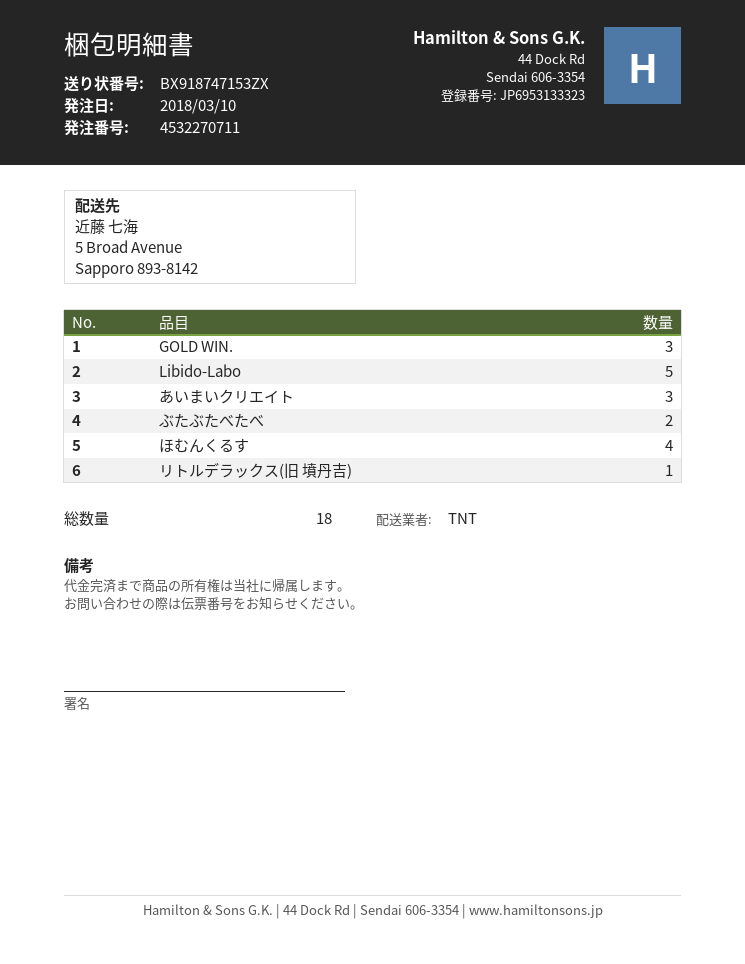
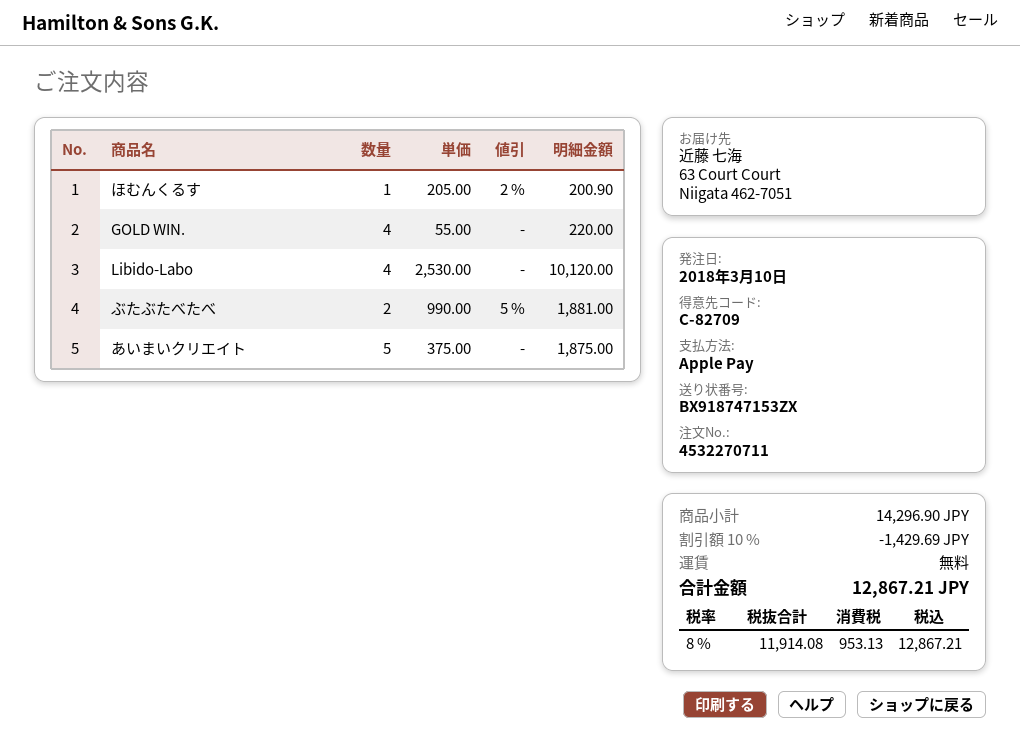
ship to: 5 Broad Avenue, Sapporo 893-8142 -> 63 Court Court, Niigata 462-7051
GOLD WIN.: 3 -> 4
Libido-Labo: 5 -> 4
あいまいクリエイト: 3 -> 5
ほむんくるす: 4 -> 1
リトルデラックス(旧 墳丹吉): 1 -> none

